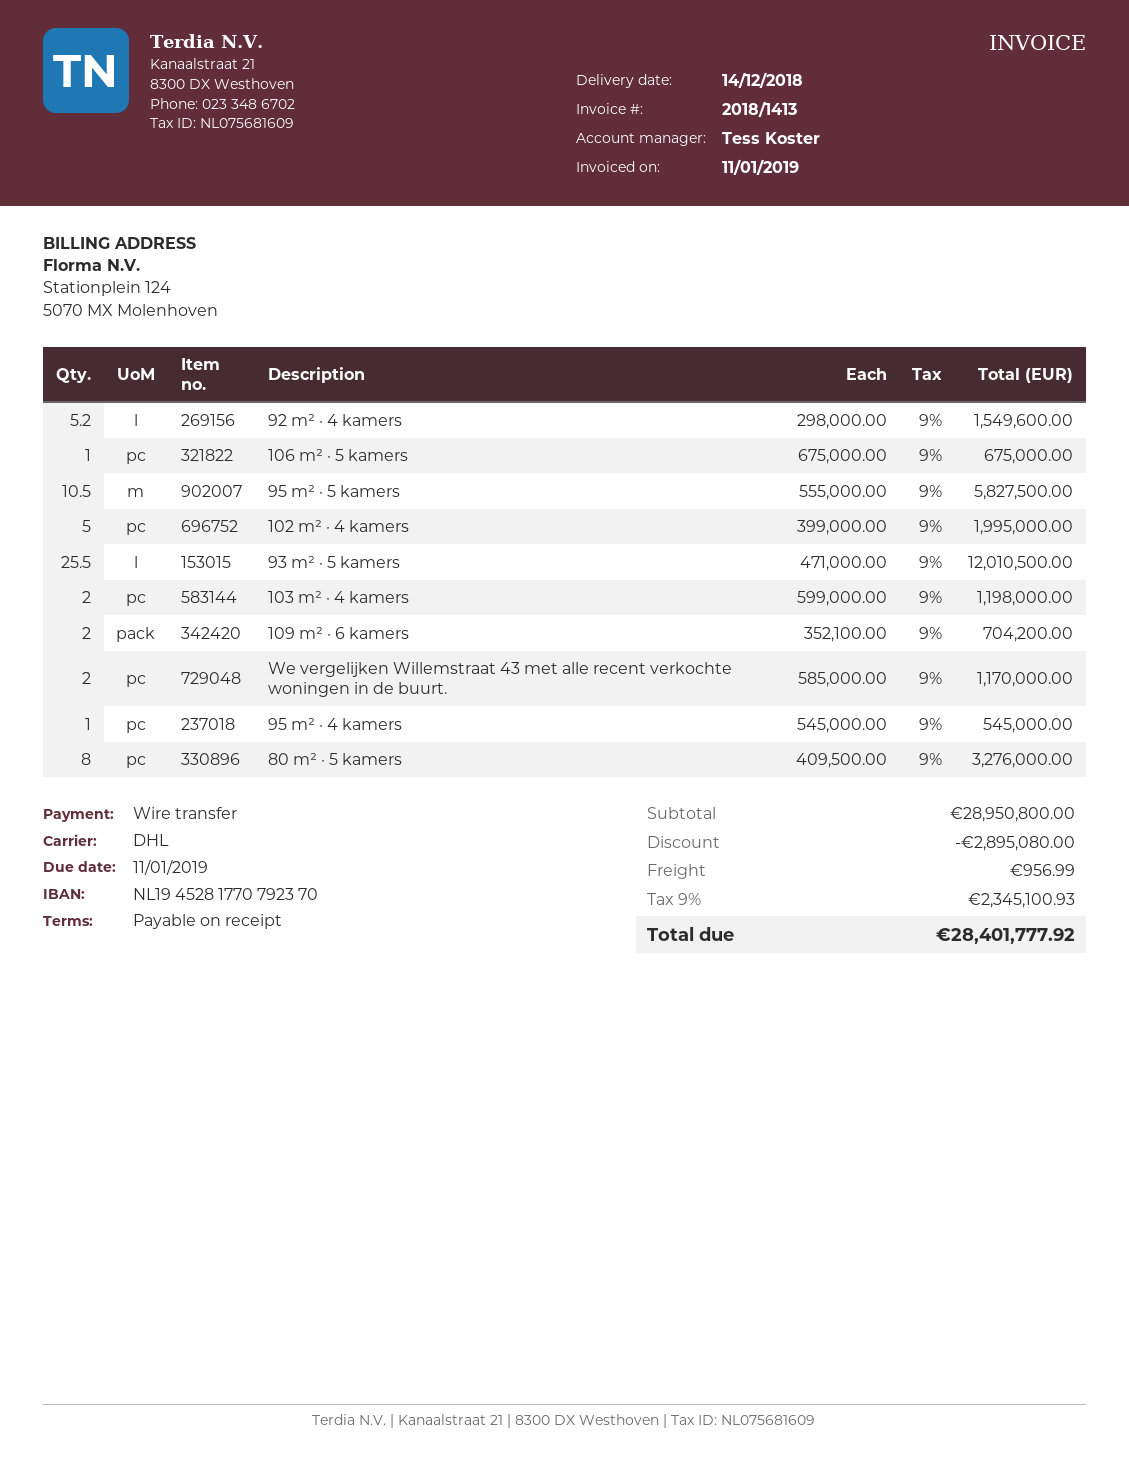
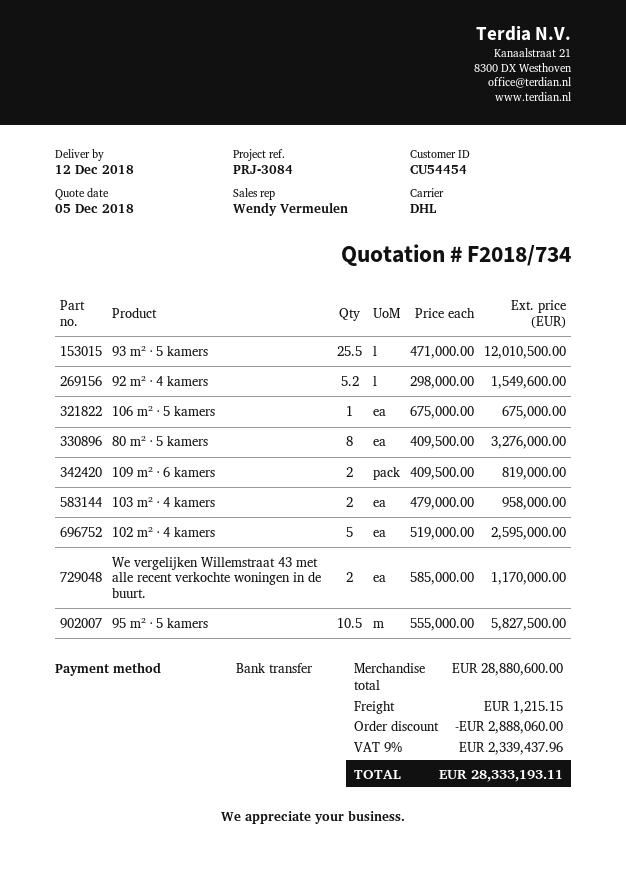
delivery date: 2018-12-14 -> 2018-12-12
sales rep: Tess Koster -> Wendy Vermeulen
102 m² · 4 kamers: 5 x 399000.00 = 1995000.00 -> 5 x 519000.00 = 2595000.00
103 m² · 4 kamers: 2 x 599000.00 = 1198000.00 -> 2 x 479000.00 = 958000.00
109 m² · 6 kamers: 2 x 352100.00 = 704200.00 -> 2 x 409500.00 = 819000.00
95 m² · 4 kamers: 1 x 545000.00 = 545000.00 -> none
subtotal: 28950800.00 -> 28880600.00
discount: 2895080.00 -> 2888060.00
shipping: 956.99 -> 1215.15
tax: 9% = 2345100.93 -> 9% = 2339437.96
total: 28401777.92 -> 28333193.11

